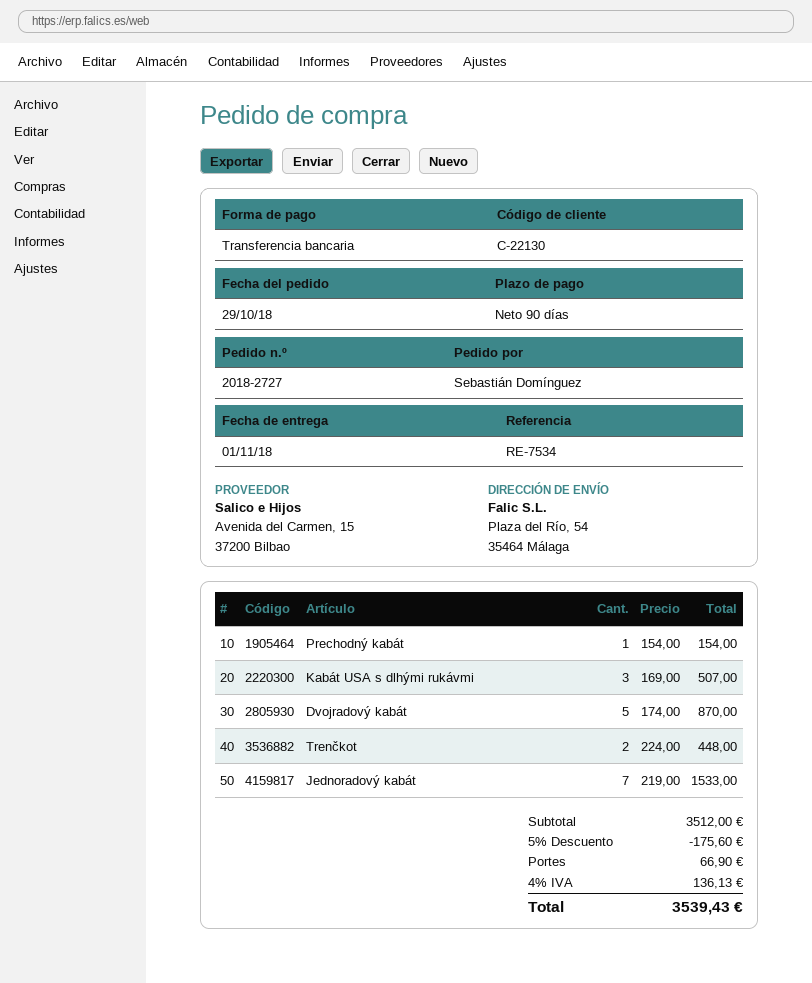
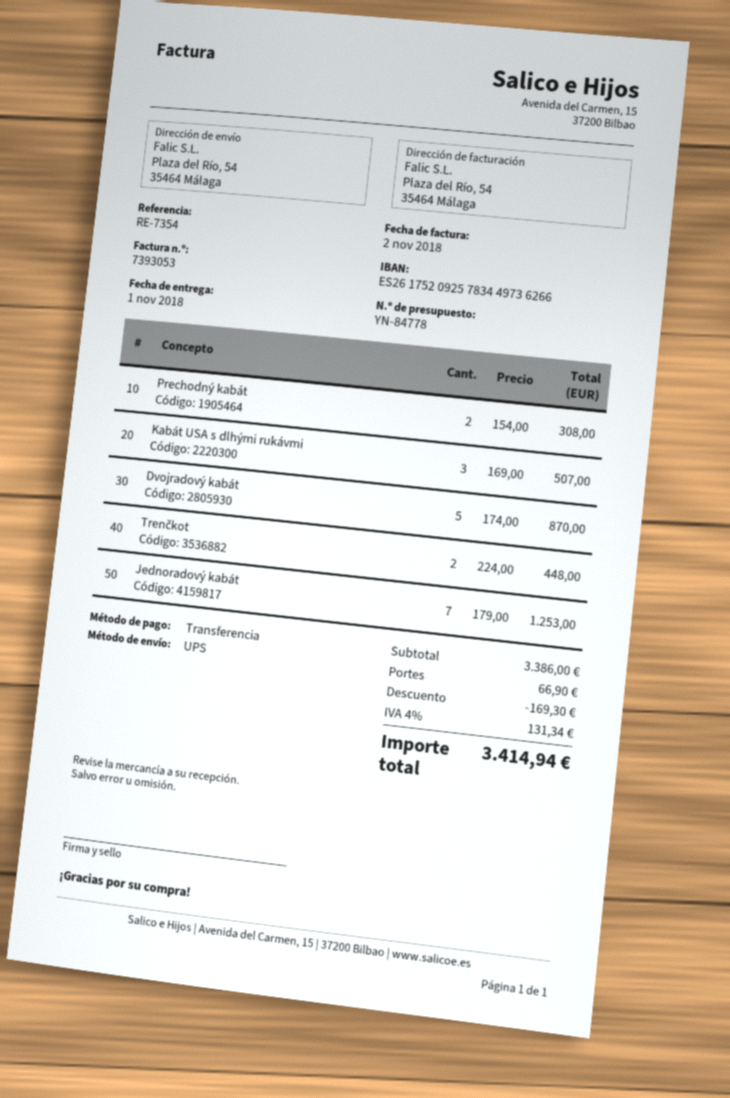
reference: RE-7534 -> RE-7354
Prechodný kabát: 1 x 154.00 = 154.00 -> 2 x 154.00 = 308.00
Jednoradový kabát: 7 x 219.00 = 1533.00 -> 7 x 179.00 = 1253.00
subtotal: 3512.00 -> 3386.00
discount: 175.60 -> 169.30
tax: 4% = 136.13 -> 4% = 131.34
total: 3539.43 -> 3414.94

